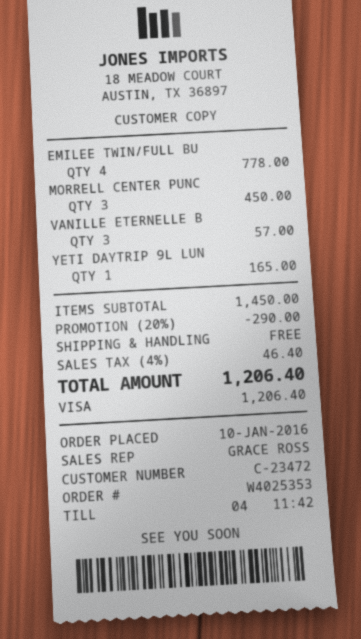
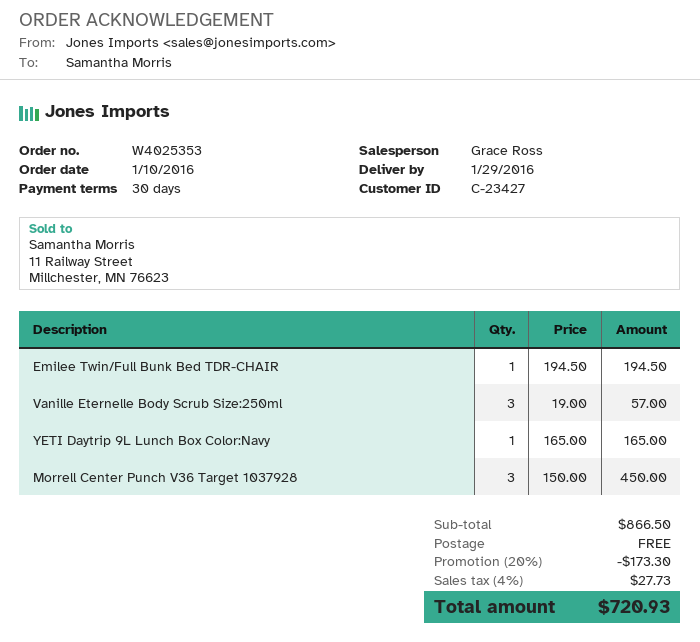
customer number: C-23472 -> C-23427
EMILEE TWIN/FULL BU: 4 for 778.00 -> 1 for 194.50
subtotal: 1450.00 -> 866.50
discount: 20% = 290.00 -> 20% = 173.30
tax: 4% = 46.40 -> 4% = 27.73
total: 1206.40 -> 720.93

